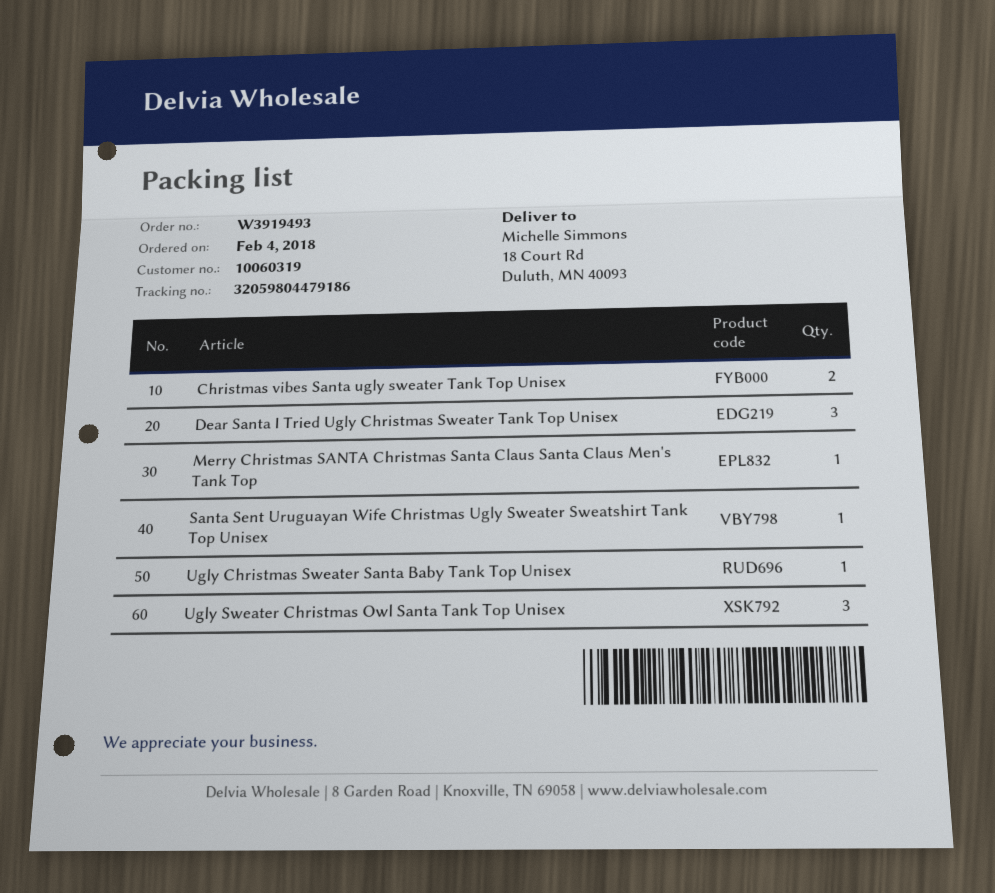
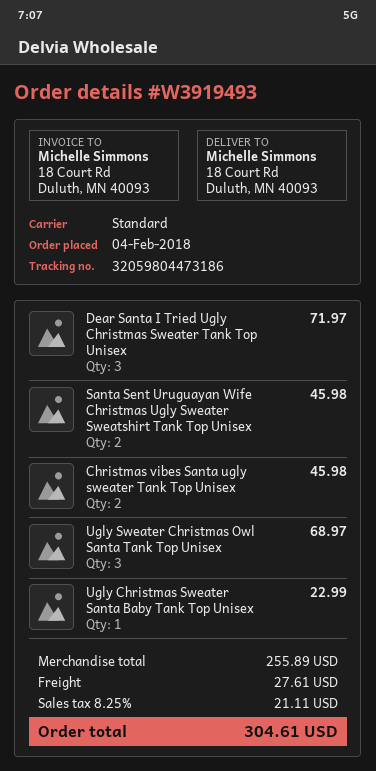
tracking number: 32059804479186 -> 32059804473186
Merry Christmas SANTA Christmas Santa Claus Santa Claus Men's Tank Top: 1 -> none
Santa Sent Uruguayan Wife Christmas Ugly Sweater Sweatshirt Tank Top Unisex: 1 -> 2

